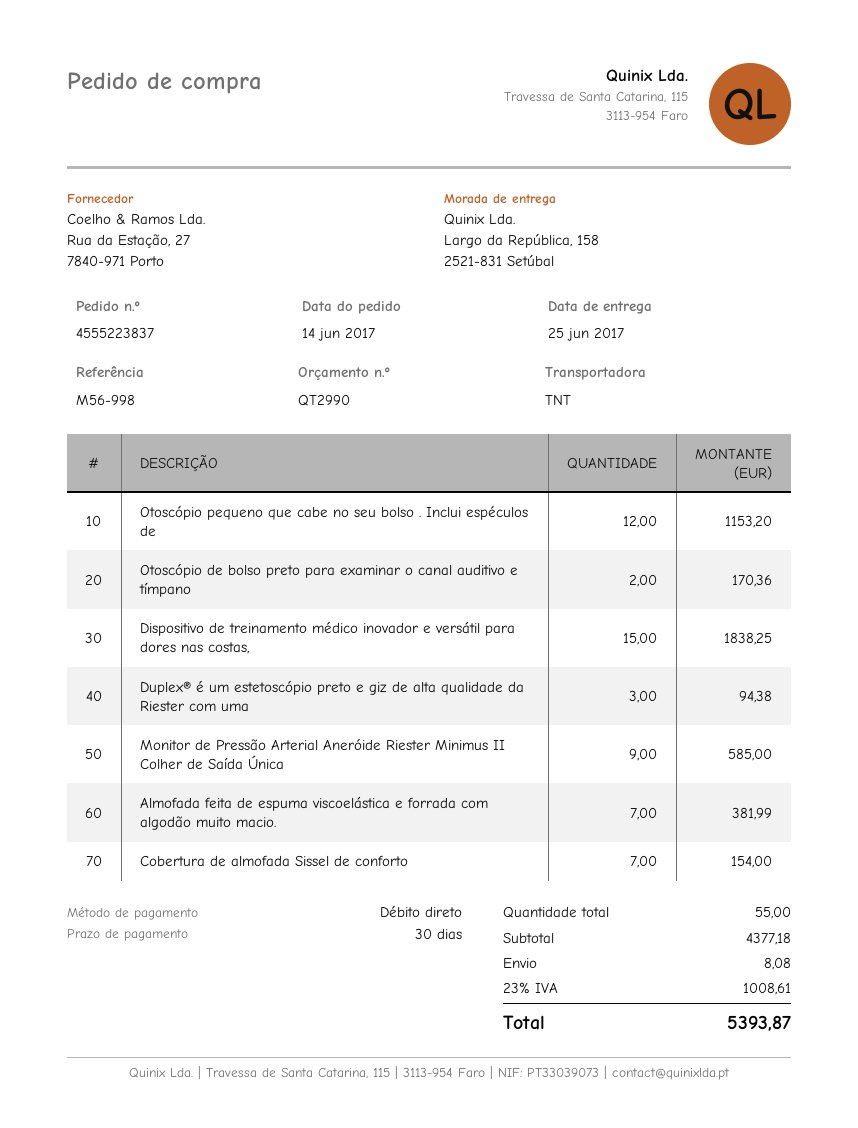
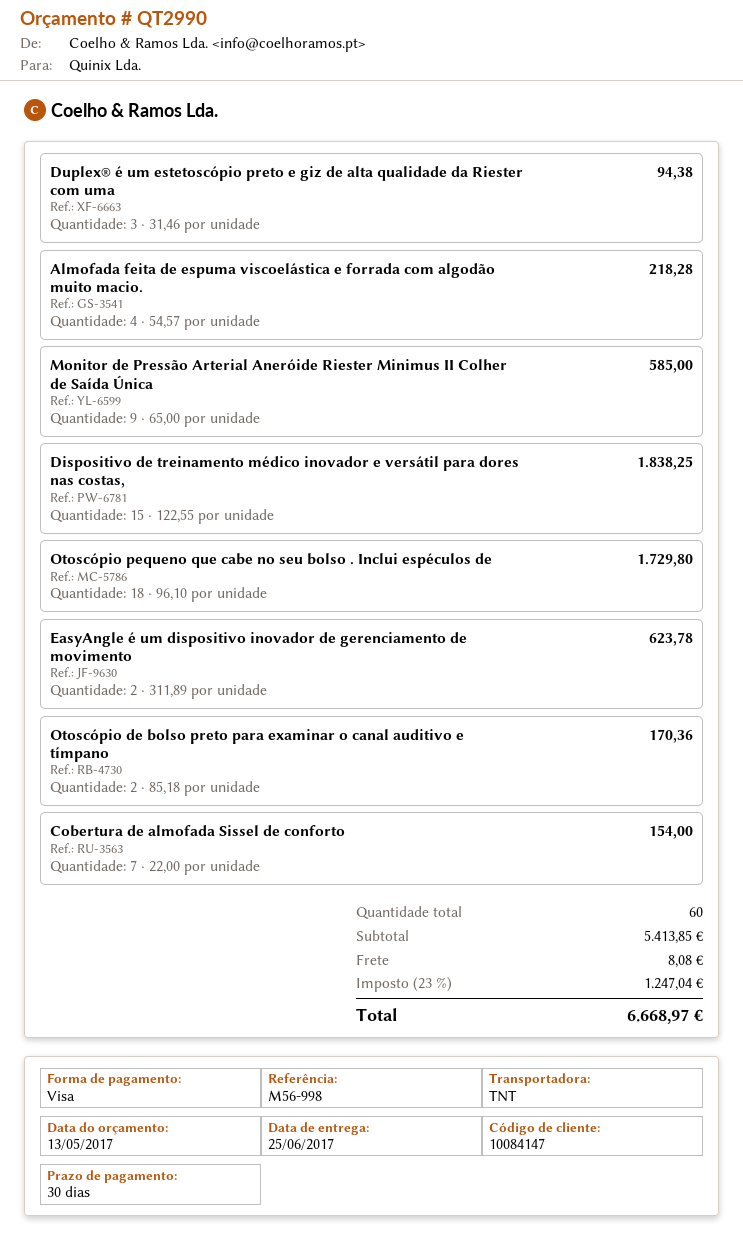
payment method: direct debit -> Visa
Otoscópio pequeno que cabe no seu bolso . Inclui espéculos de: 12 for 1153.20 -> 18 for 1729.80
Almofada feita de espuma viscoelástica e forrada com algodão muito macio.: 7 for 381.99 -> 4 for 218.28
EasyAngle é um dispositivo inovador de gerenciamento de movimento: none -> 2 for 623.78
total quantity: 55 -> 60
subtotal: 4377.18 -> 5413.85
tax: 23% = 1008.61 -> 23% = 1247.04
total: 5393.87 -> 6668.97

